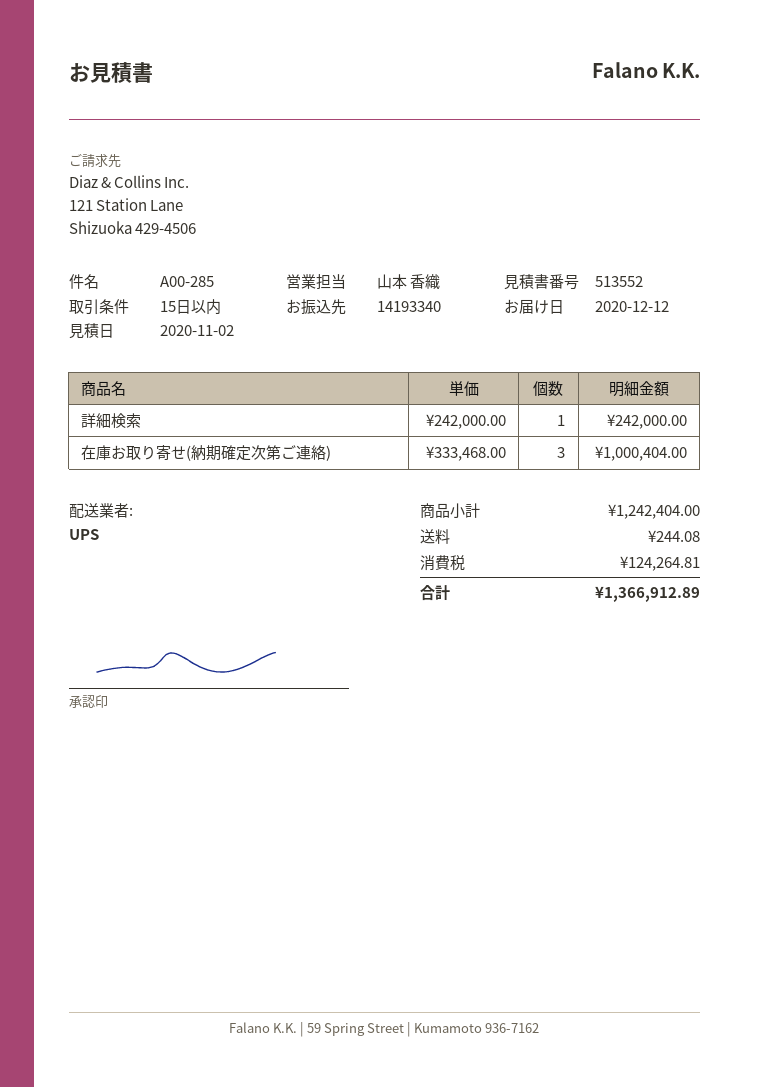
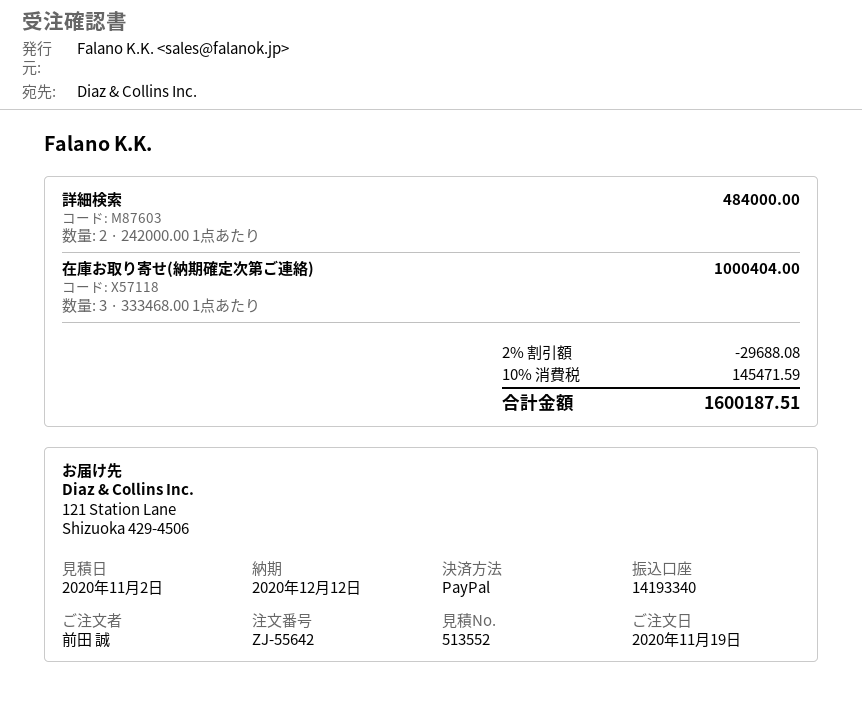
詳細検索: 1 x 242000.00 = 242000.00 -> 2 x 242000.00 = 484000.00
discount: none -> 2% = 29688.08
shipping: 244.08 -> none
tax: 124264.81 -> 145471.59
total: 1366912.89 -> 1600187.51

